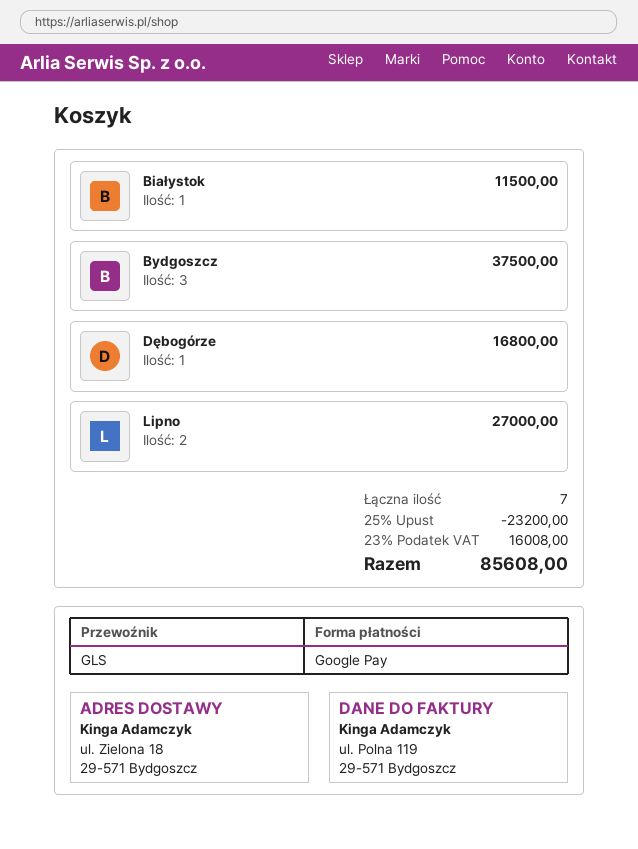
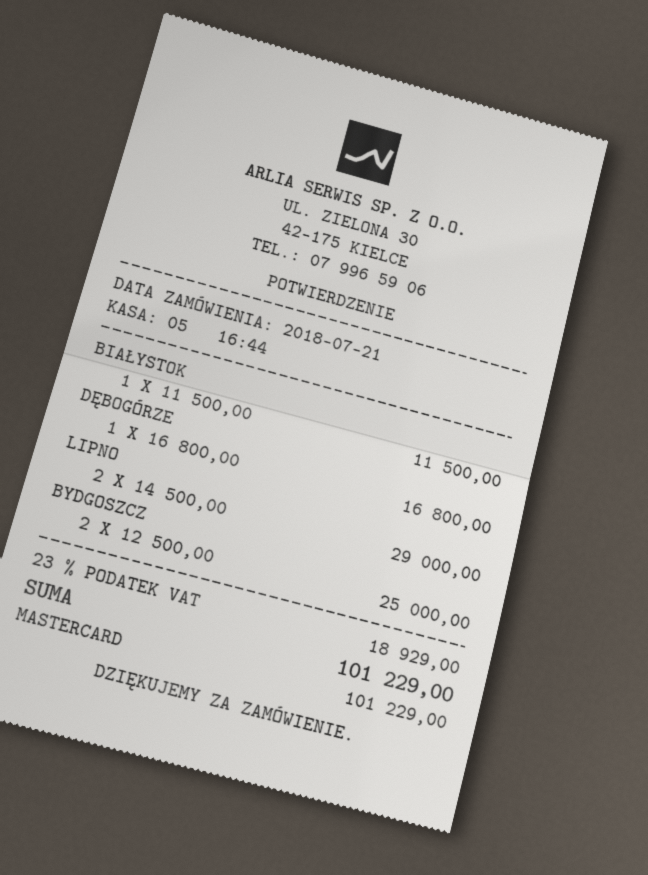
payment method: Google Pay -> Mastercard
Bydgoszcz: 3 for 37500.00 -> 2 for 25000.00
Lipno: 2 for 27000.00 -> 2 for 29000.00
discount: 25% = 23200.00 -> none
tax: 23% = 16008.00 -> 23% = 18929.00
total: 85608.00 -> 101229.00

